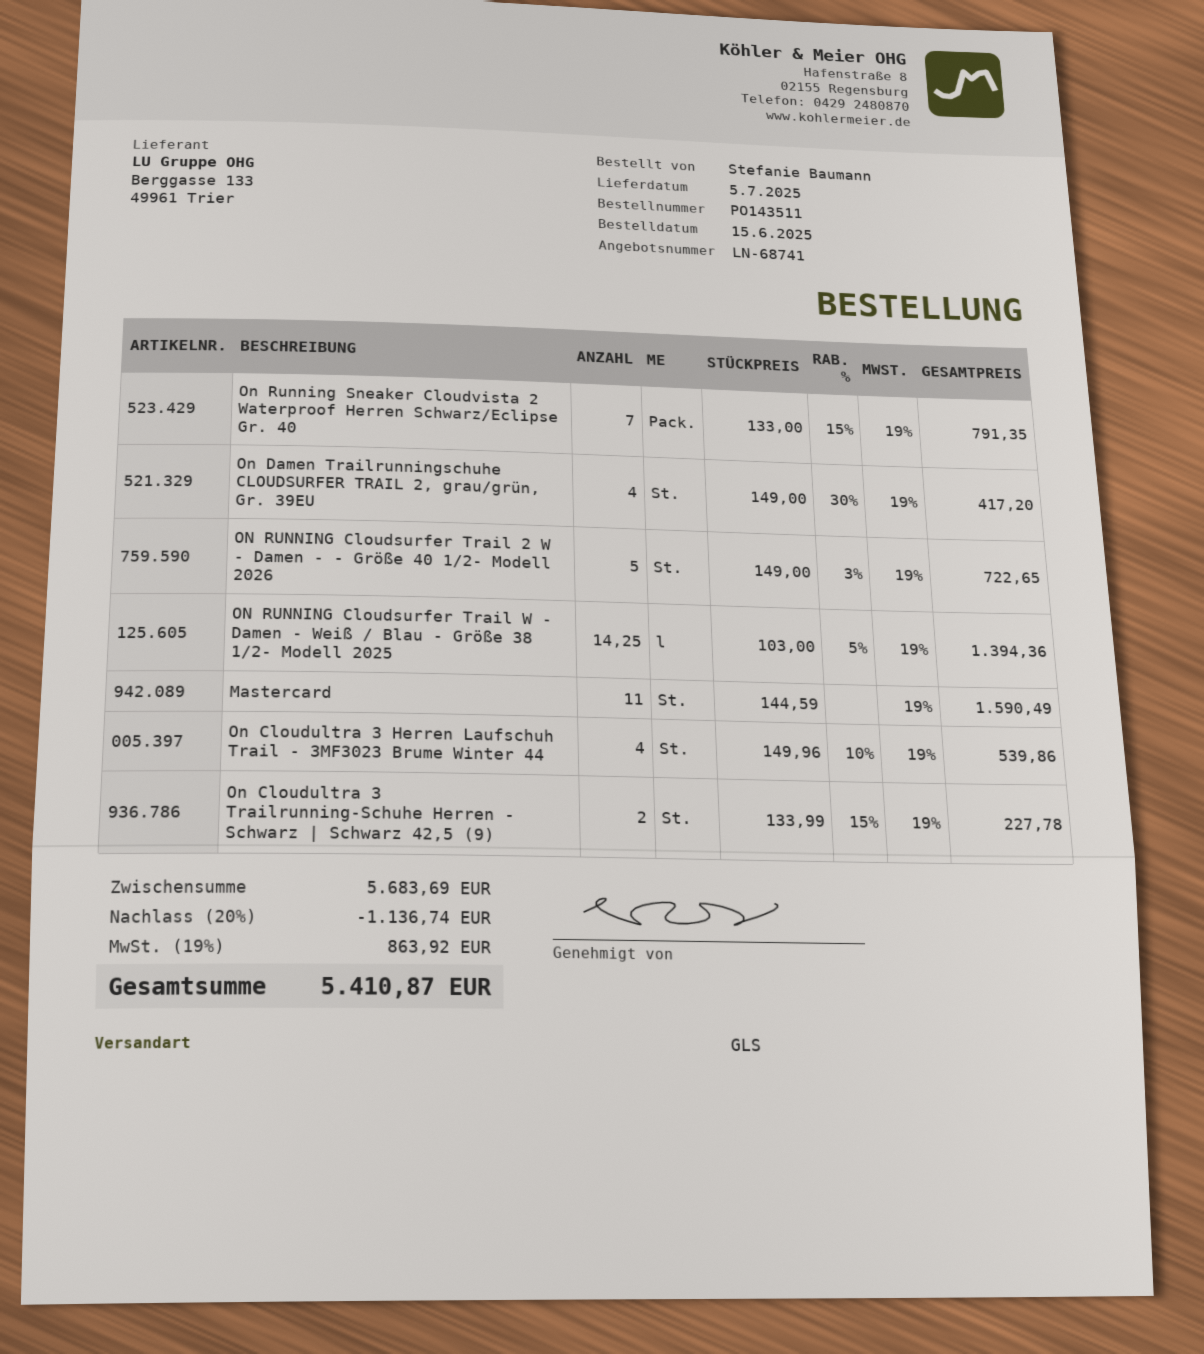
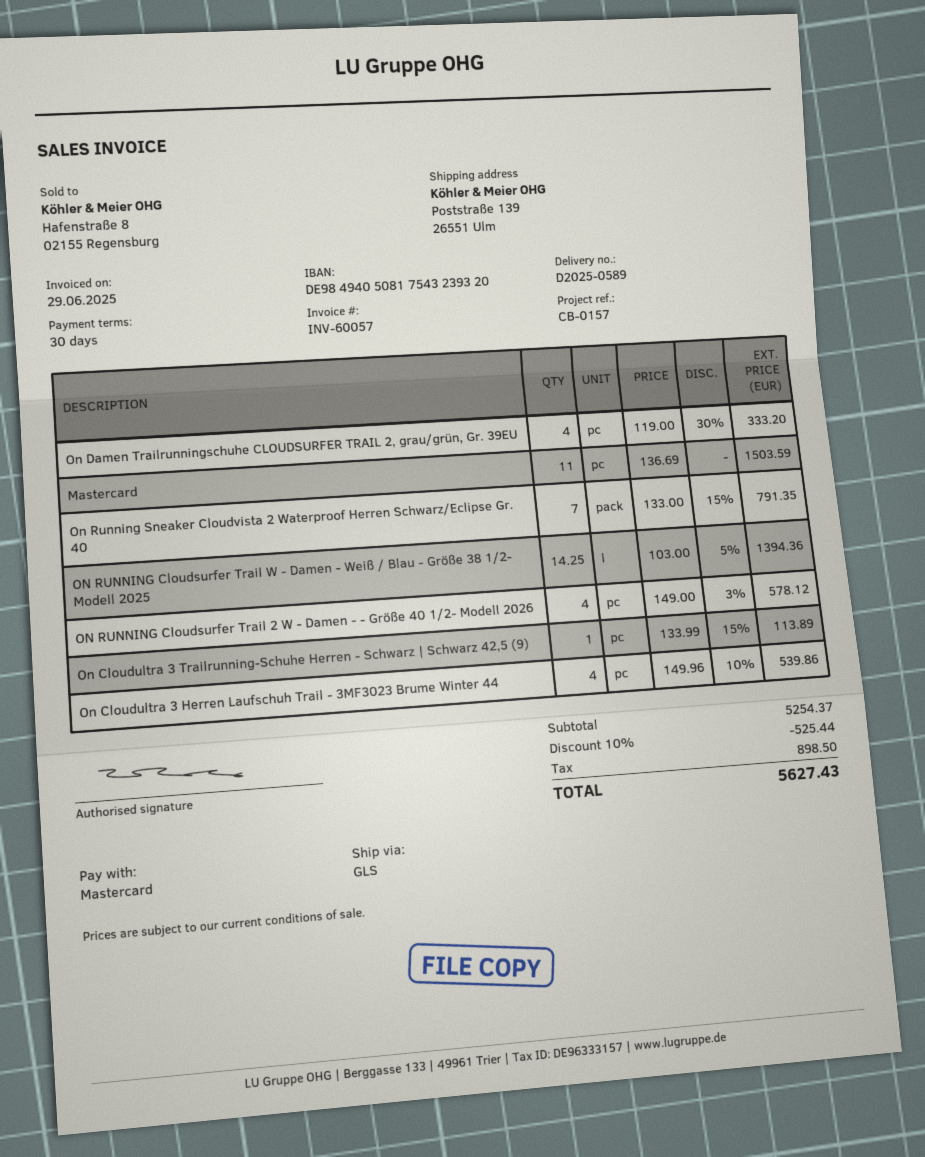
On Damen Trailrunningschuhe CLOUDSURFER TRAIL 2, grau/grün, Gr. 39EU: 4 x 149.00 - 30% = 417.20 -> 4 x 119.00 - 30% = 333.20
ON RUNNING Cloudsurfer Trail 2 W - Damen - - Größe 40 1/2- Modell 2026: 5 x 149.00 - 3% = 722.65 -> 4 x 149.00 - 3% = 578.12
Mastercard: 11 x 144.59 = 1590.49 -> 11 x 136.69 = 1503.59
On Cloudultra 3 Trailrunning-Schuhe Herren - Schwarz | Schwarz 42,5 (9): 2 x 133.99 - 15% = 227.78 -> 1 x 133.99 - 15% = 113.89
subtotal: 5683.69 -> 5254.37
discount: 20% = 1136.74 -> 10% = 525.44
tax: 863.92 -> 898.50
total: 5410.87 -> 5627.43

